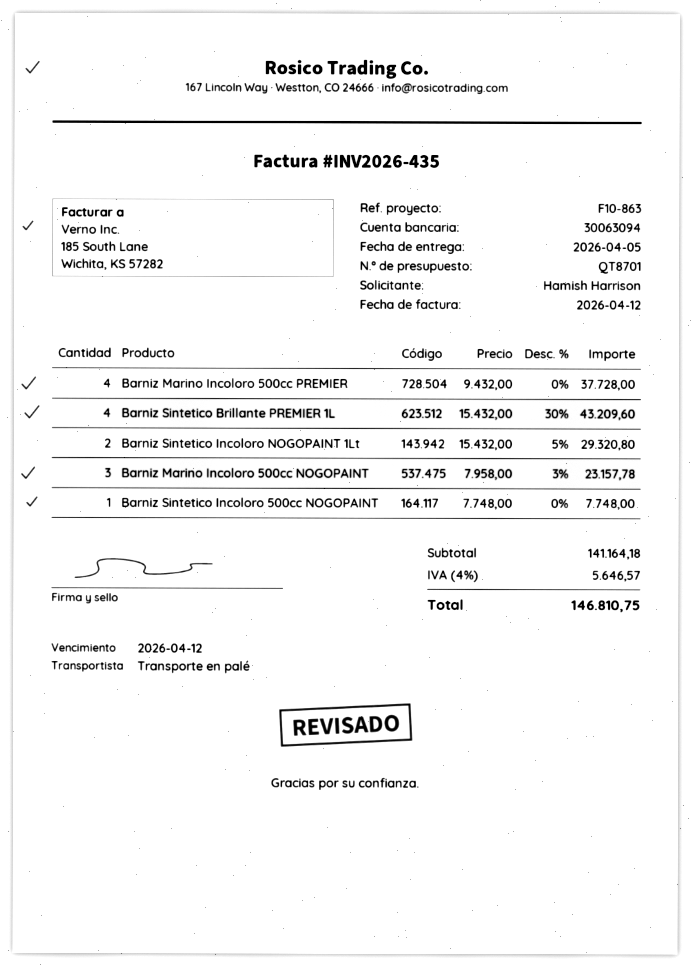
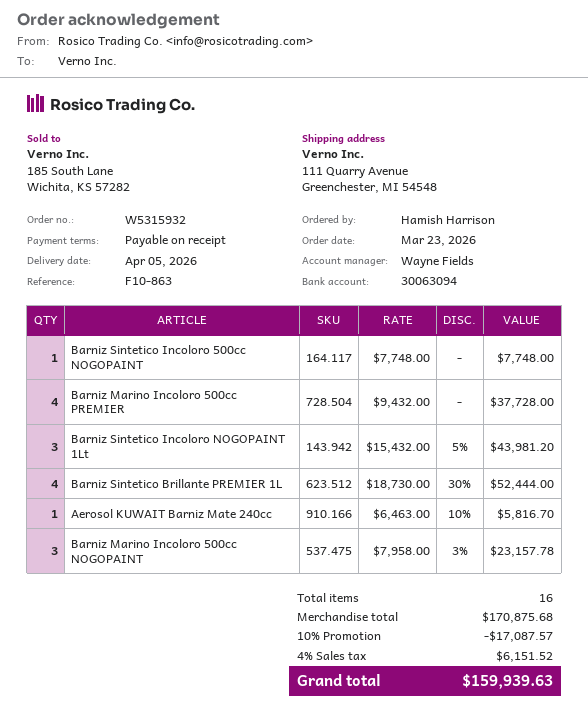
Barniz Sintetico Brillante PREMIER 1L: 4 x 15432.00 - 30% = 43209.60 -> 4 x 18730.00 - 30% = 52444.00
Barniz Sintetico Incoloro NOGOPAINT 1Lt: 2 x 15432.00 - 5% = 29320.80 -> 3 x 15432.00 - 5% = 43981.20
Aerosol KUWAIT Barniz Mate 240cc: none -> 1 x 6463.00 - 10% = 5816.70
subtotal: 141164.18 -> 170875.68
discount: none -> 10% = 17087.57
tax: 4% = 5646.57 -> 4% = 6151.52
total: 146810.75 -> 159939.63

